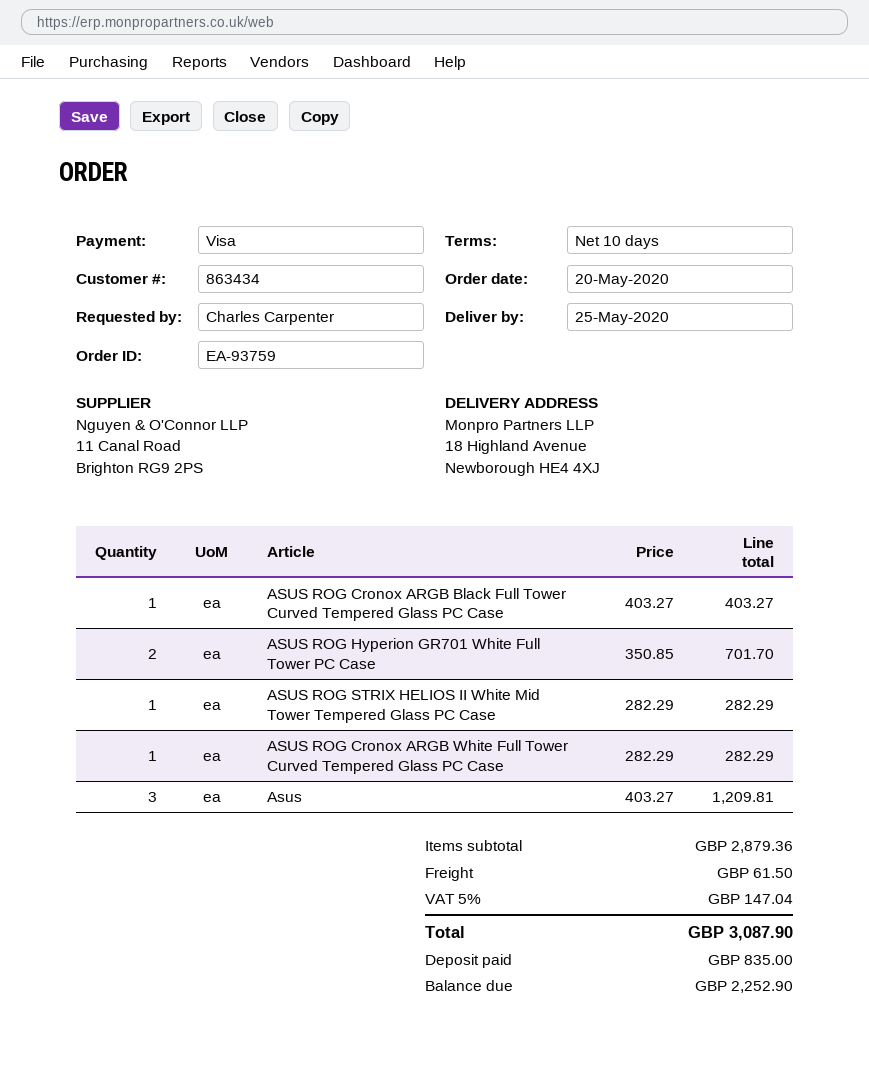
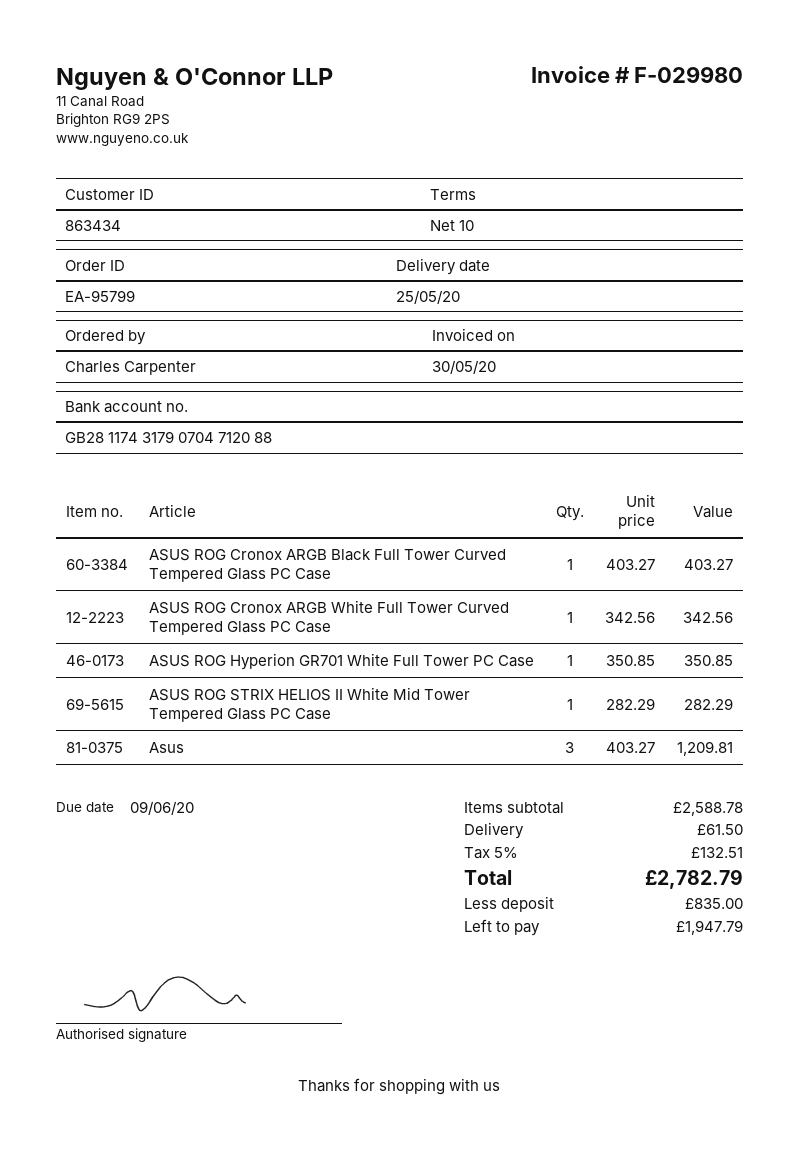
order number: EA-93759 -> EA-95799
ASUS ROG Hyperion GR701 White Full Tower PC Case: 2 x 350.85 = 701.70 -> 1 x 350.85 = 350.85
ASUS ROG Cronox ARGB White Full Tower Curved Tempered Glass PC Case: 1 x 282.29 = 282.29 -> 1 x 342.56 = 342.56
subtotal: 2879.36 -> 2588.78
tax: 5% = 147.04 -> 5% = 132.51
total: 3087.90 -> 2782.79
balance: 2252.90 -> 1947.79

